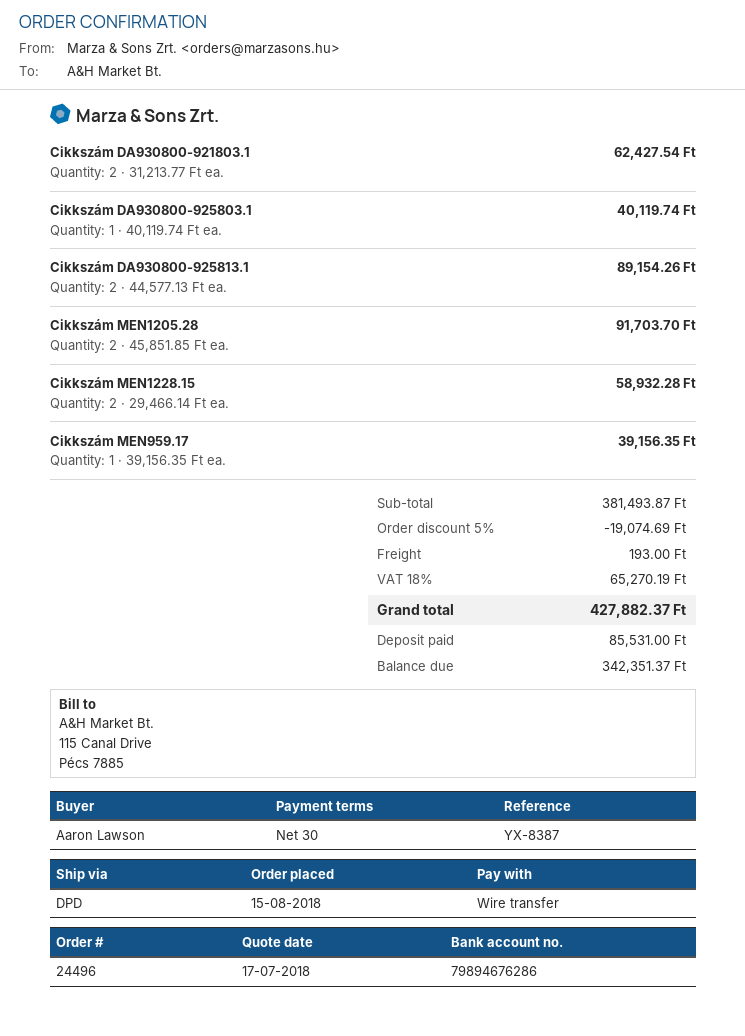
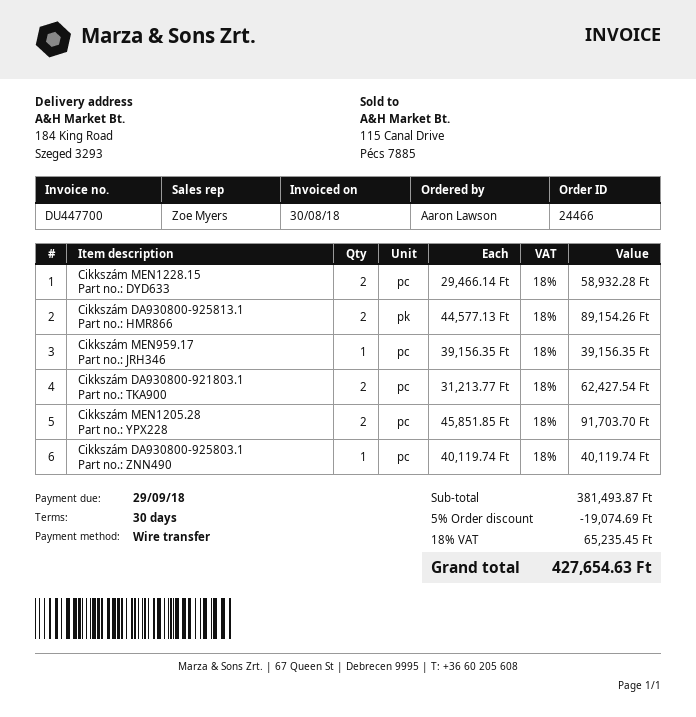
order number: 24496 -> 24466
shipping: 193.00 -> none
tax: 18% = 65270.19 -> 18% = 65235.45
total: 427882.37 -> 427654.63

